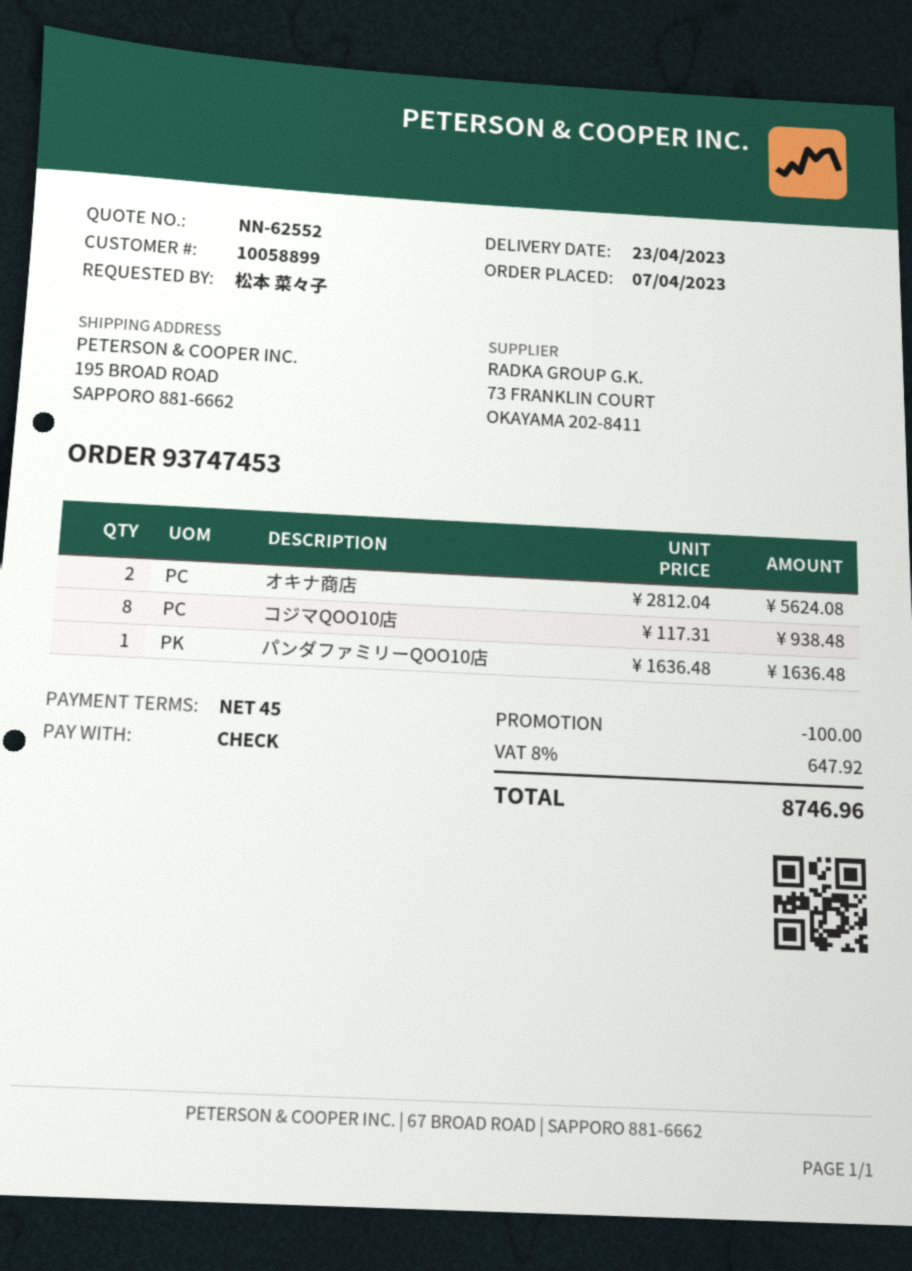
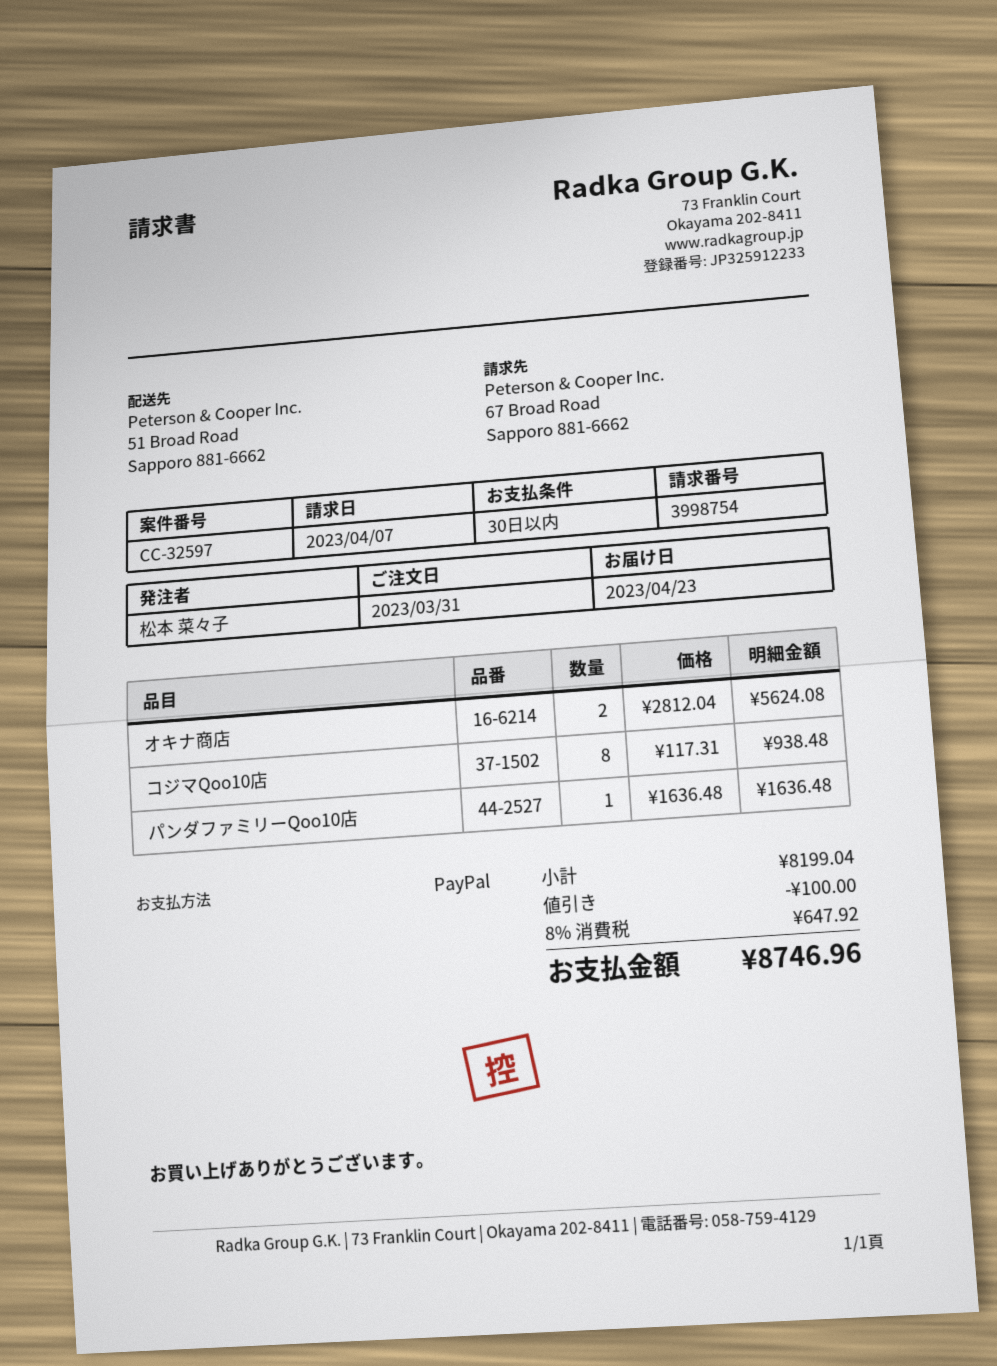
order date: 2023-04-07 -> 2023-03-31
payment terms: 45 days -> 30 days
payment method: cheque -> PayPal
ship to: 195 BROAD ROAD, SAPPORO 881-6662 -> 51 Broad Road, Sapporo 881-6662

